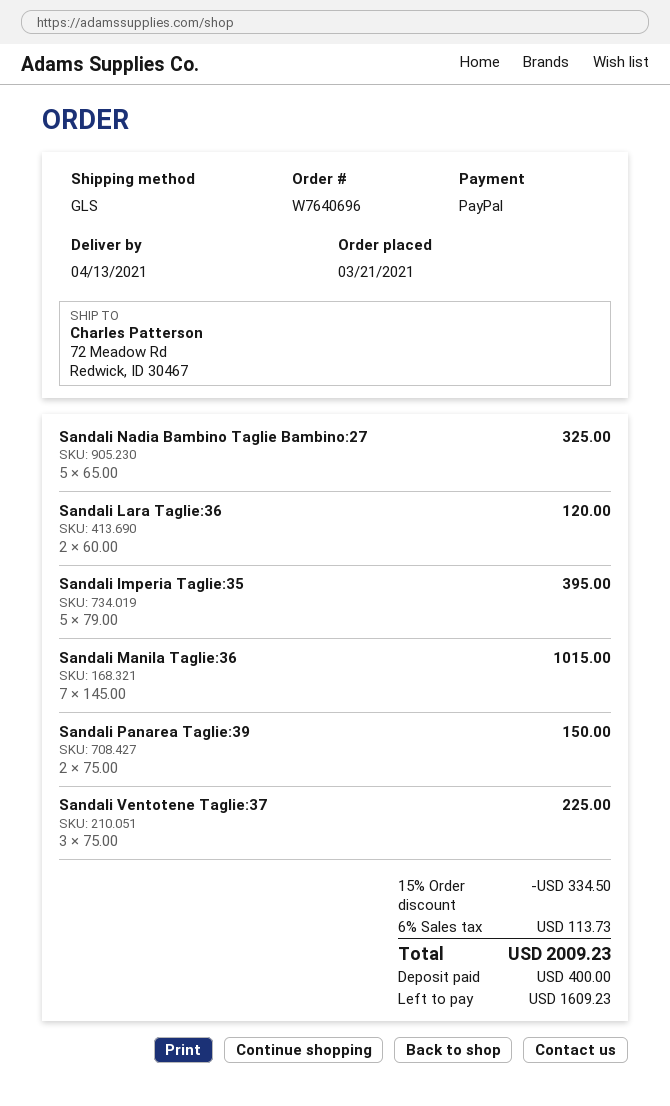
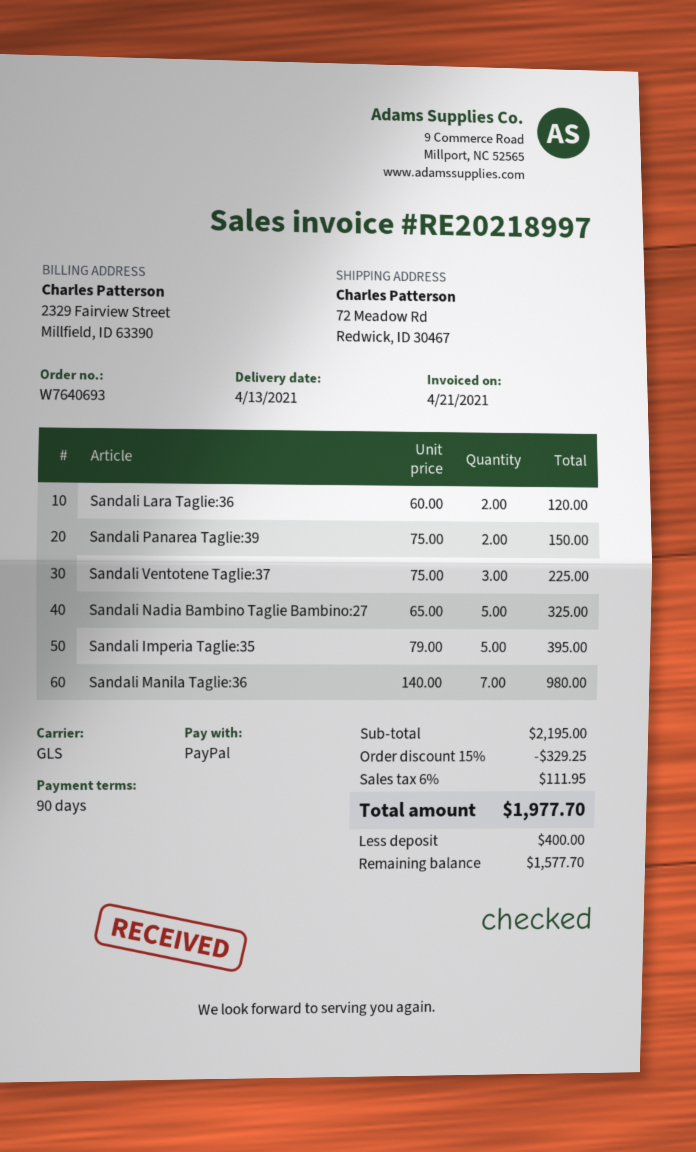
order number: W7640696 -> W7640693
Sandali Manila Taglie:36: 7 x 145.00 = 1015.00 -> 7 x 140.00 = 980.00
discount: 15% = 334.50 -> 15% = 329.25
tax: 6% = 113.73 -> 6% = 111.95
total: 2009.23 -> 1977.70
balance: 1609.23 -> 1577.70

